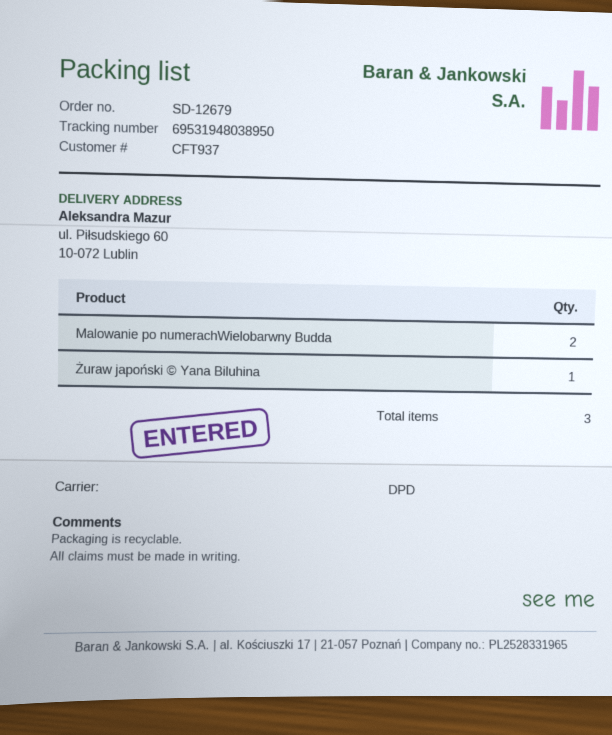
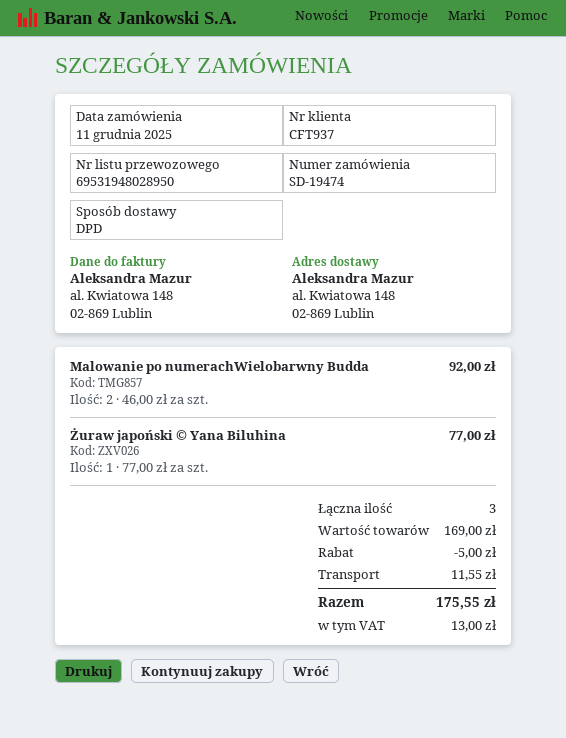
order number: SD-12679 -> SD-19474
tracking number: 69531948038950 -> 69531948028950
ship to: ul. Piłsudskiego 60, 10-072 Lublin -> al. Kwiatowa 148, 02-869 Lublin

